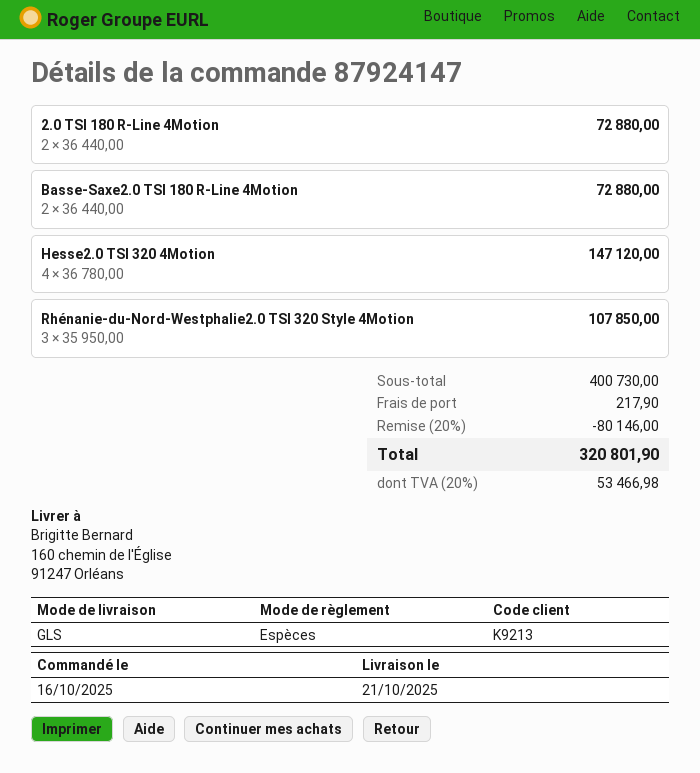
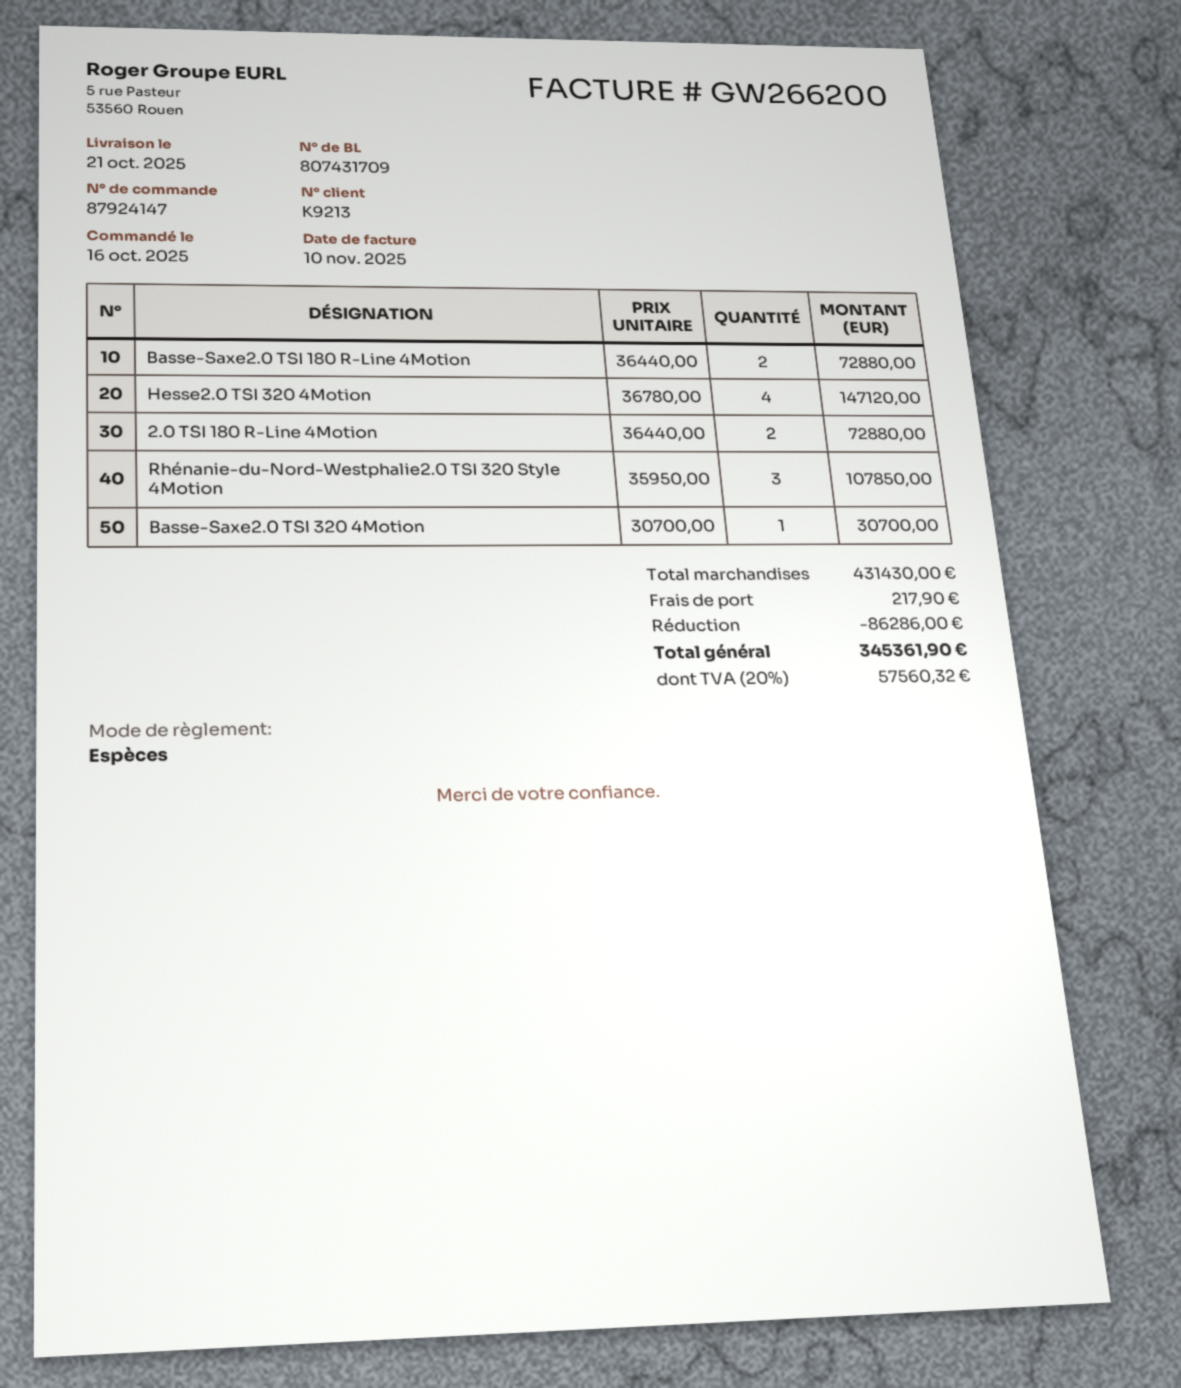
Basse-Saxe2.0 TSI 320 4Motion: none -> 1 x 30700.00 = 30700.00
subtotal: 400730.00 -> 431430.00
discount: 80146.00 -> 86286.00
tax: 20% = 53466.98 -> 20% = 57560.32
total: 320801.90 -> 345361.90

